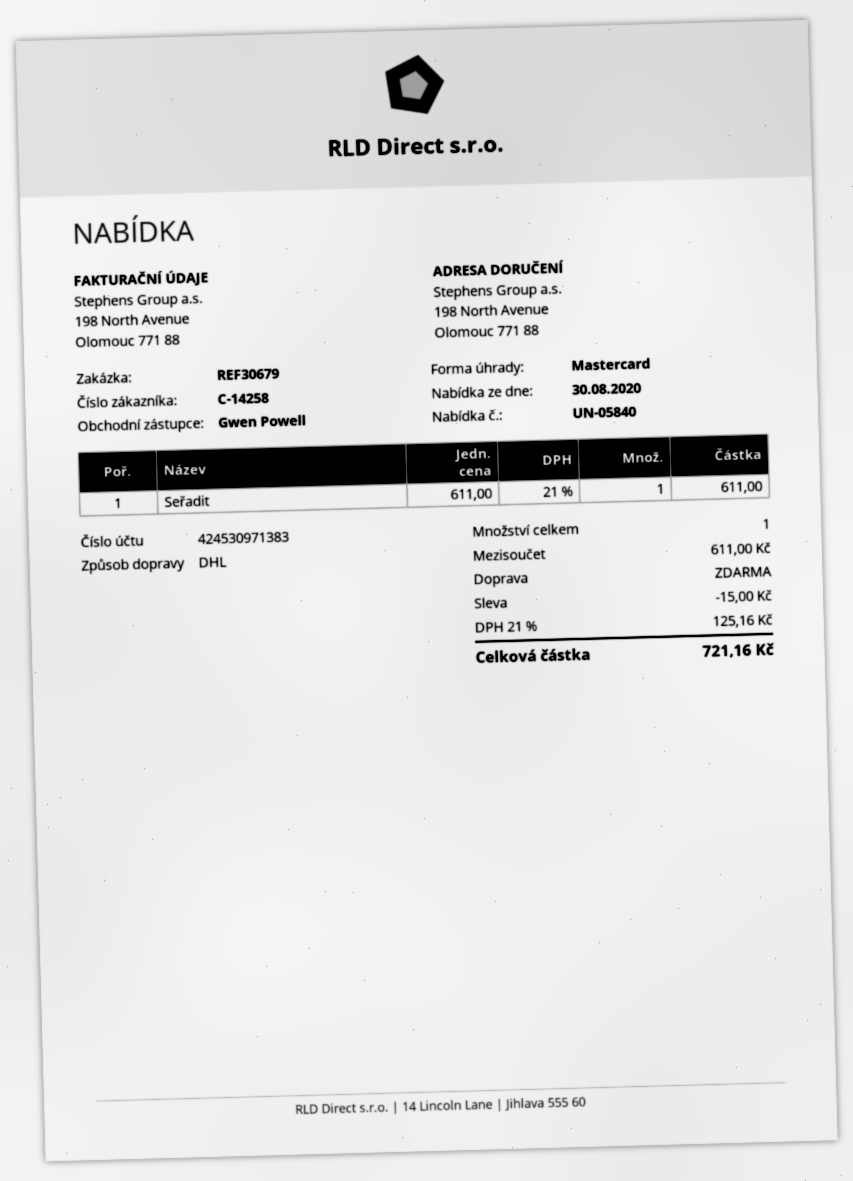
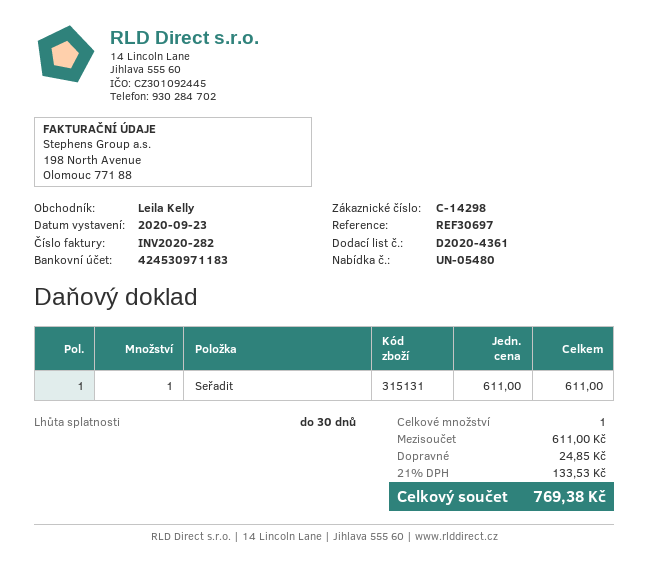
quote number: UN-05840 -> UN-05480
customer number: C-14258 -> C-14298
reference: REF30679 -> REF30697
sales rep: Gwen Powell -> Leila Kelly
bank account: 424530971383 -> 424530971183
discount: 15.00 -> none
shipping: 0.00 -> 24.85
tax: 21% = 125.16 -> 21% = 133.53
total: 721.16 -> 769.38

